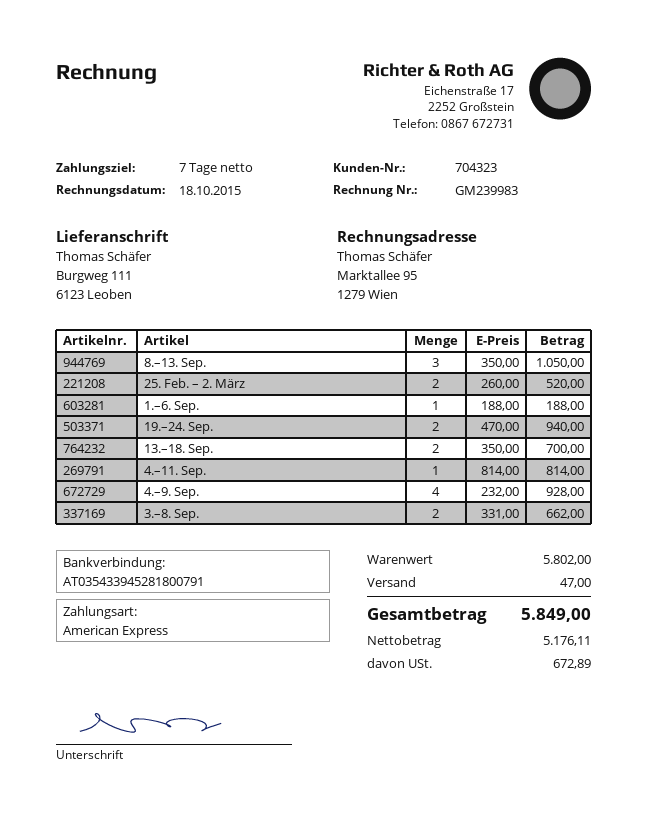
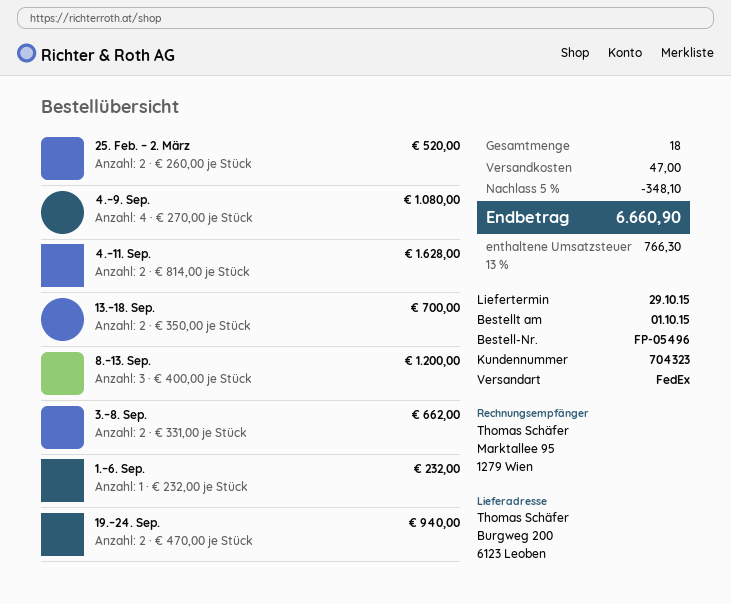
ship to: Burgweg 111, 6123 Leoben -> Burgweg 200, 6123 Leoben
8.–13. Sep.: 3 x 350.00 = 1050.00 -> 3 x 400.00 = 1200.00
1.–6. Sep.: 1 x 188.00 = 188.00 -> 1 x 232.00 = 232.00
4.–11. Sep.: 1 x 814.00 = 814.00 -> 2 x 814.00 = 1628.00
4.–9. Sep.: 4 x 232.00 = 928.00 -> 4 x 270.00 = 1080.00
discount: none -> 5% = 348.10
tax: 672.89 -> 766.30
total: 5849.00 -> 6660.90

